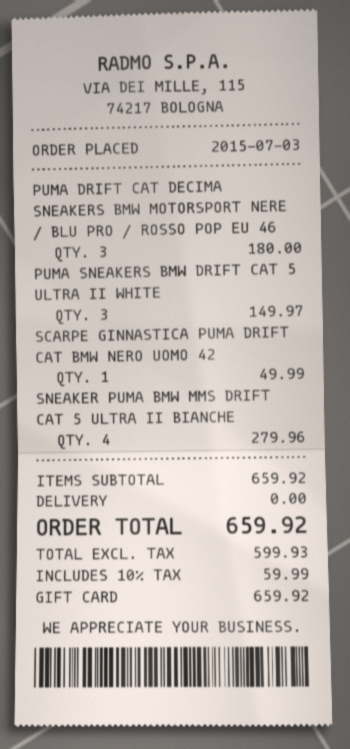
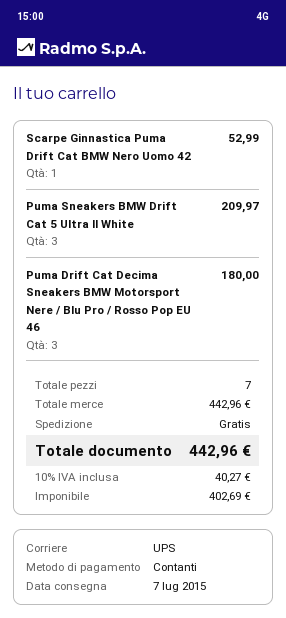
payment method: gift card -> cash
PUMA SNEAKERS BMW DRIFT CAT 5 ULTRA II WHITE: 3 for 149.97 -> 3 for 209.97
SCARPE GINNASTICA PUMA DRIFT CAT BMW NERO UOMO 42: 1 for 49.99 -> 1 for 52.99
SNEAKER PUMA BMW MMS DRIFT CAT 5 ULTRA II BIANCHE: 4 for 279.96 -> none
subtotal: 659.92 -> 442.96
net: 599.93 -> 402.69
tax: 10% = 59.99 -> 10% = 40.27
total: 659.92 -> 442.96

